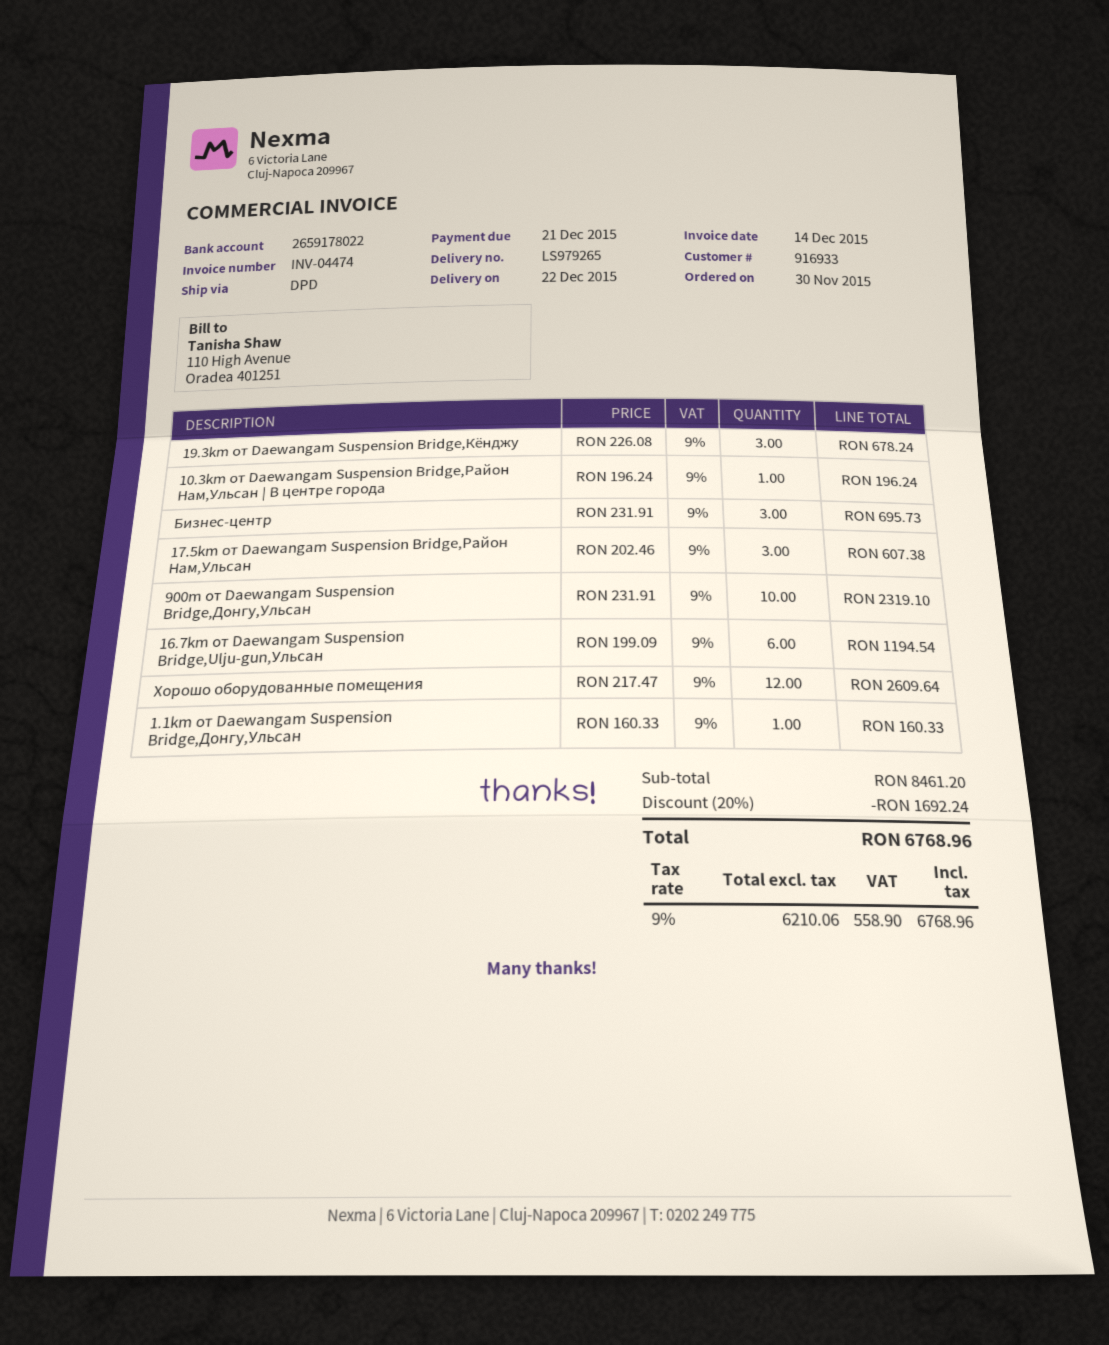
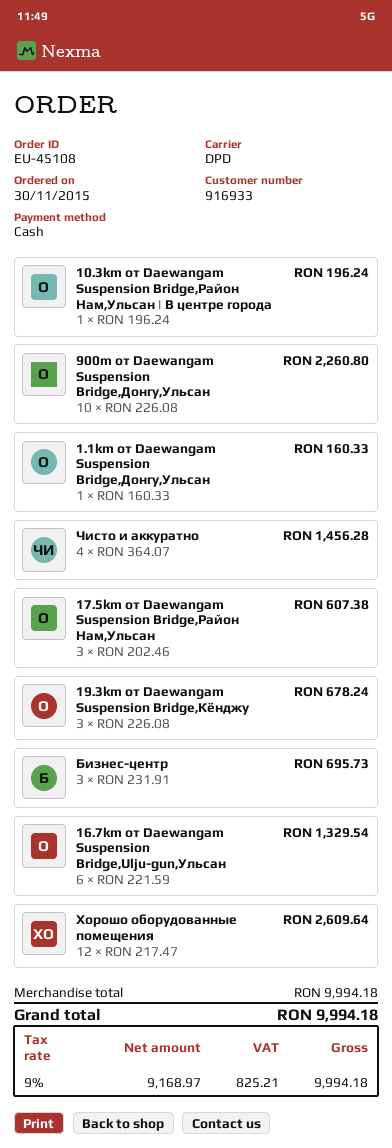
900m от Daewangam Suspension Bridge,Донгу,Ульсан: 10 x 231.91 = 2319.10 -> 10 x 226.08 = 2260.80
16.7km от Daewangam Suspension Bridge,Ulju-gun,Ульсан: 6 x 199.09 = 1194.54 -> 6 x 221.59 = 1329.54
Чисто и аккуратно: none -> 4 x 364.07 = 1456.28
subtotal: 8461.20 -> 9994.18
discount: 20% = 1692.24 -> none
net: 6210.06 -> 9168.97
tax: 9% = 558.90 -> 9% = 825.21
total: 6768.96 -> 9994.18

